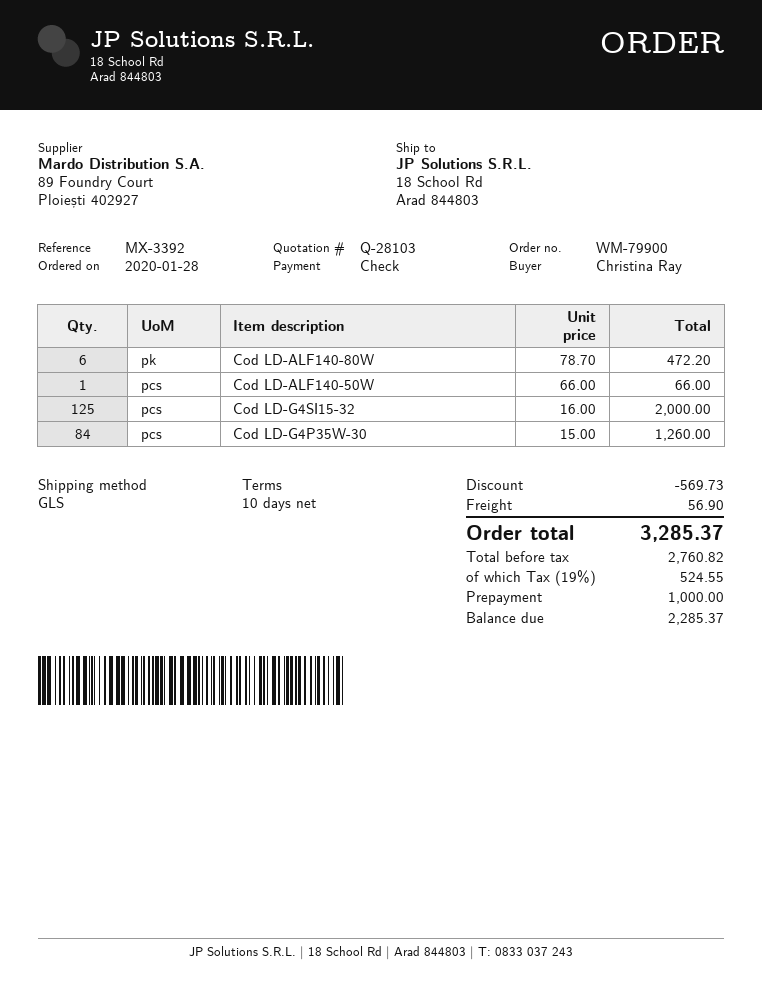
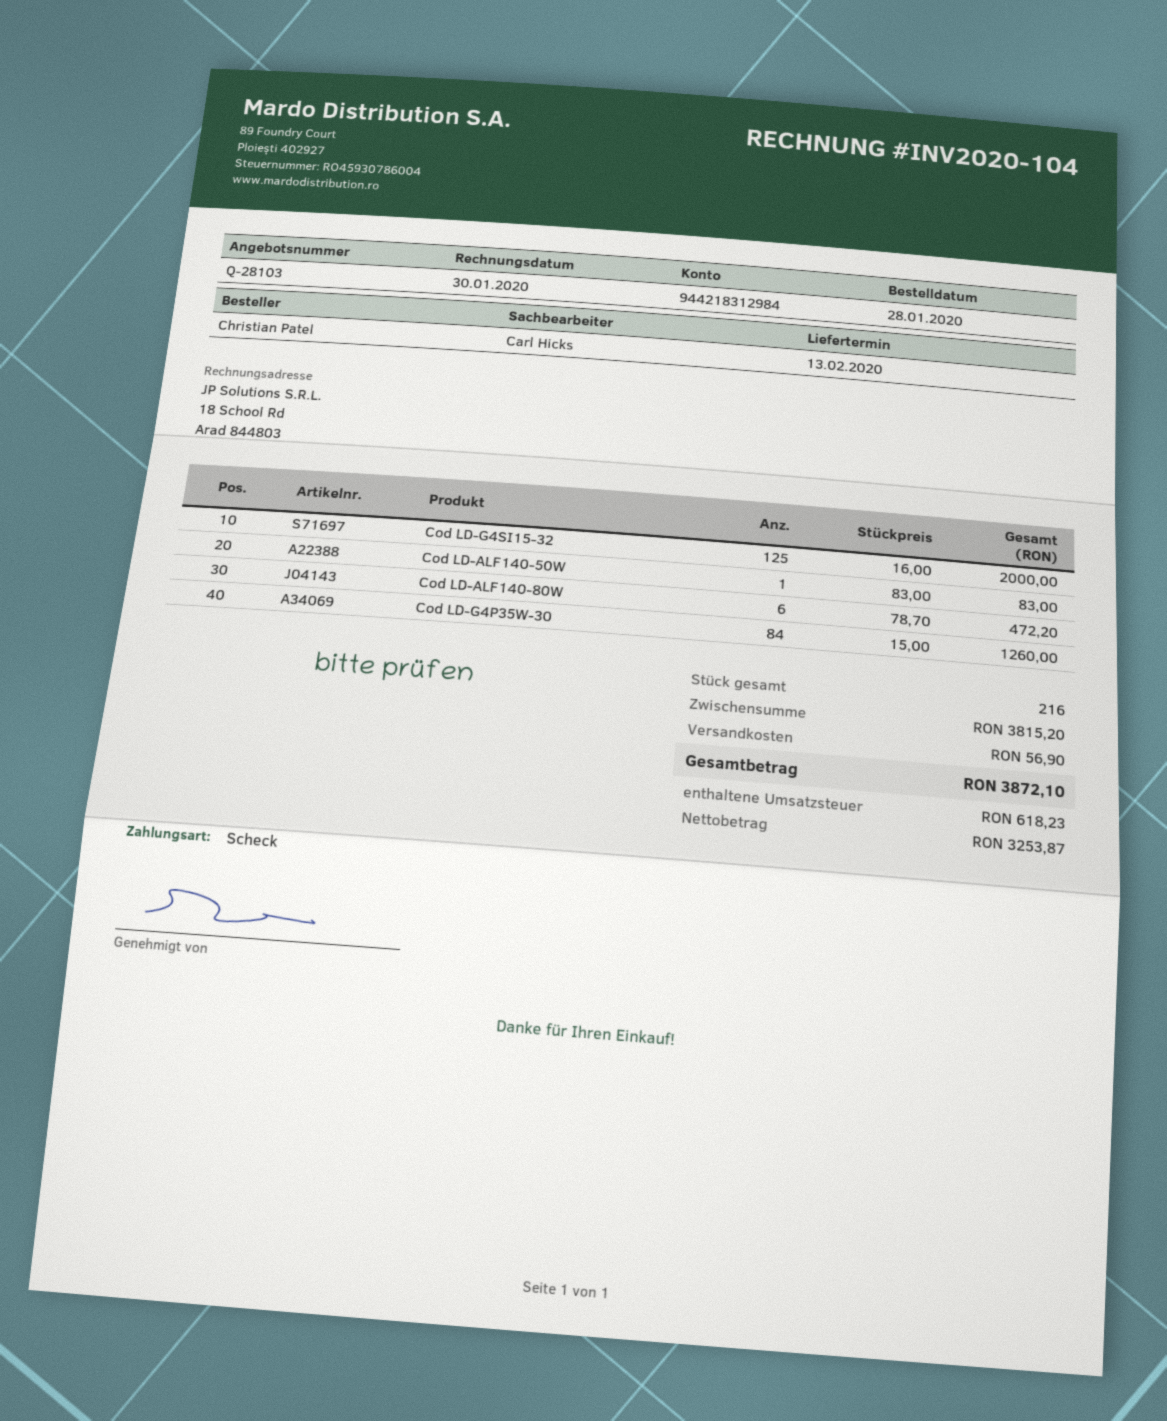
ordered by: Christina Ray -> Christian Patel
Cod LD-ALF140-50W: 1 x 66.00 = 66.00 -> 1 x 83.00 = 83.00
discount: 569.73 -> none
net: 2760.82 -> 3253.87
tax: 524.55 -> 618.23
total: 3285.37 -> 3872.10

